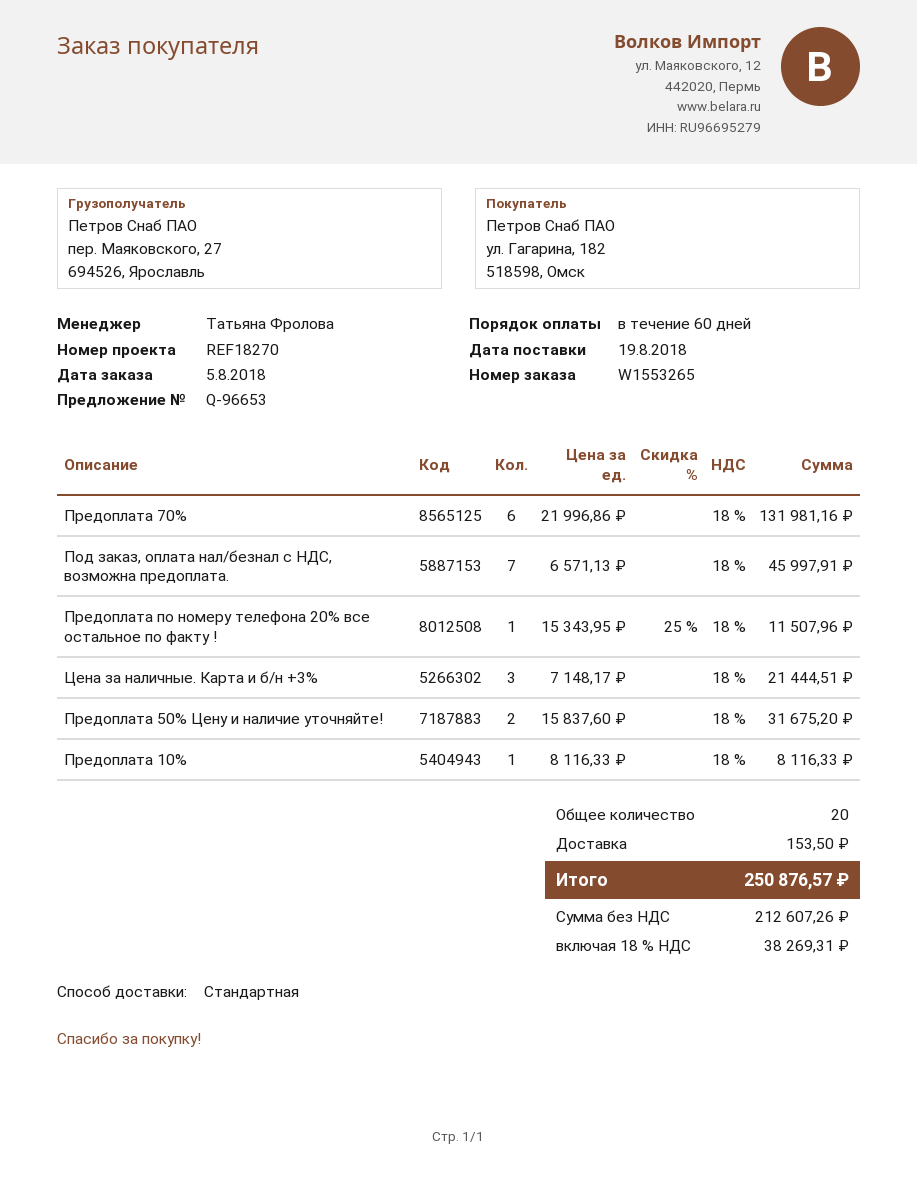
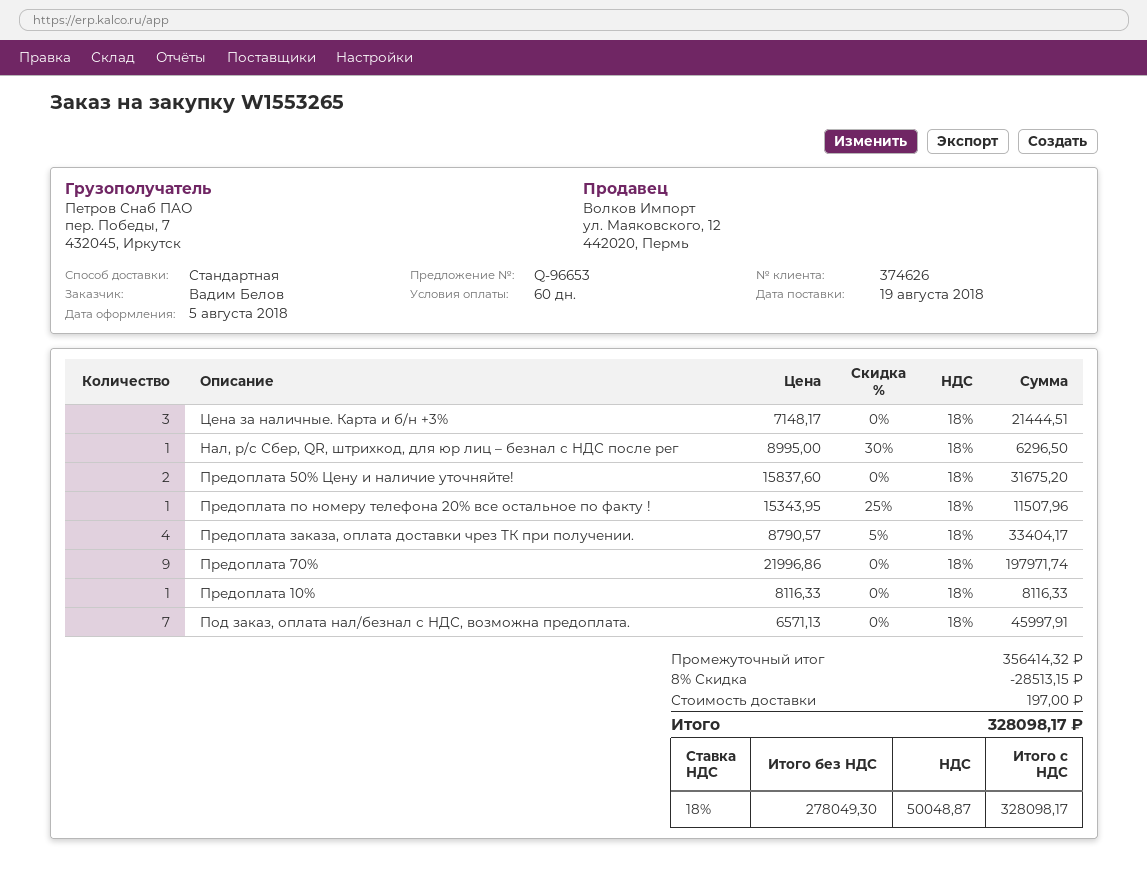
ship to: пер. Маяковского, 27, 694526, Ярославль -> пер. Победы, 7, 432045, Иркутск
Предоплата 70%: 6 x 21996.86 = 131981.16 -> 9 x 21996.86 = 197971.74
Нал, р/с Сбер, QR, штрихкод, для юр лиц – безнал с НДС после рег: none -> 1 x 8995.00 - 30% = 6296.50
Предоплата заказа, оплата доставки чрез ТК при получении.: none -> 4 x 8790.57 - 5% = 33404.17
discount: none -> 8% = 28513.15
shipping: 153.50 -> 197.00
net: 212607.26 -> 278049.30
tax: 18% = 38269.31 -> 18% = 50048.87
total: 250876.57 -> 328098.17

